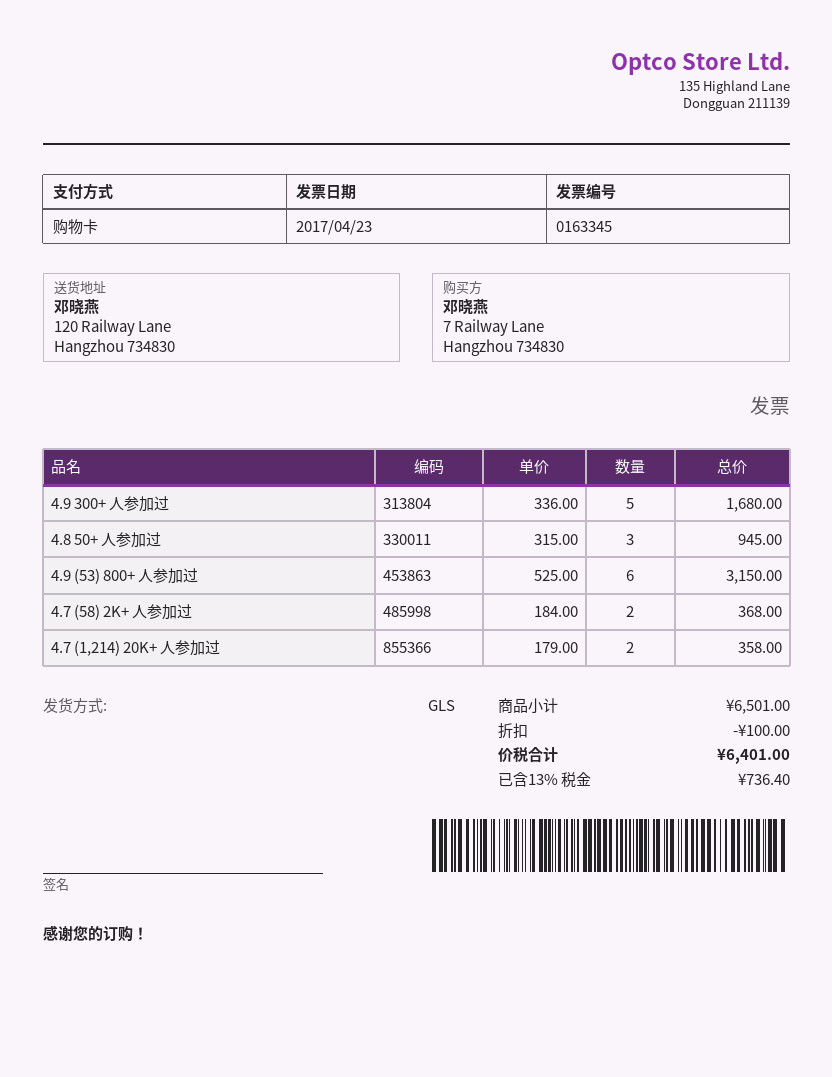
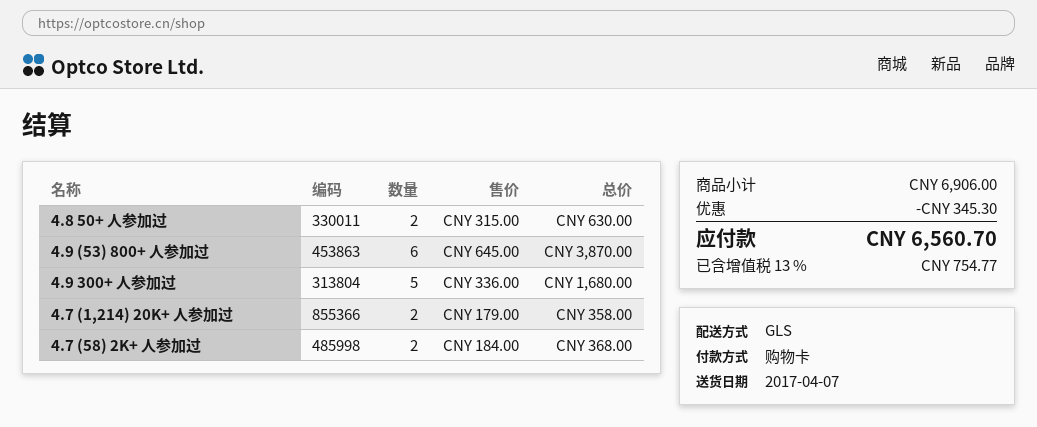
4.8 50+ 人参加过: 3 x 315.00 = 945.00 -> 2 x 315.00 = 630.00
4.9 (53) 800+ 人参加过: 6 x 525.00 = 3150.00 -> 6 x 645.00 = 3870.00
subtotal: 6501.00 -> 6906.00
discount: 100.00 -> 345.30
tax: 13% = 736.40 -> 13% = 754.77
total: 6401.00 -> 6560.70

